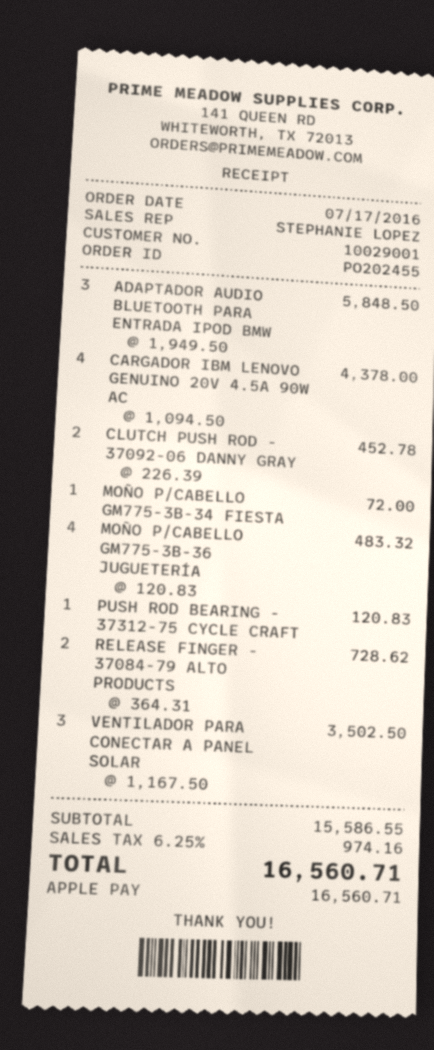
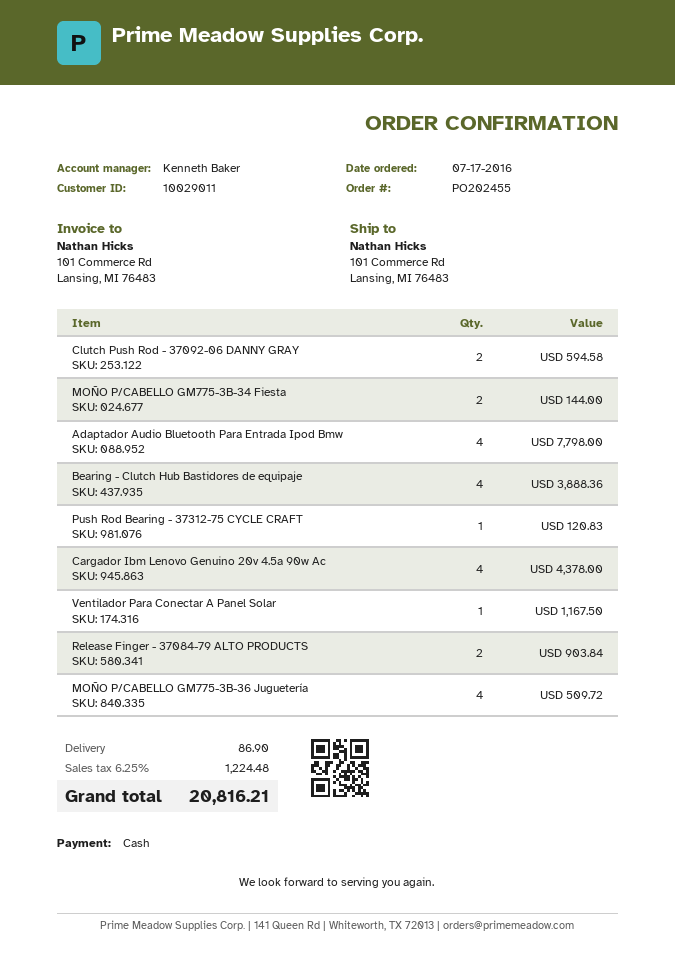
customer number: 10029001 -> 10029011
sales rep: STEPHANIE LOPEZ -> Kenneth Baker
payment method: Apple Pay -> cash
ADAPTADOR AUDIO BLUETOOTH PARA ENTRADA IPOD BMW: 3 for 5848.50 -> 4 for 7798.00
CLUTCH PUSH ROD - 37092-06 DANNY GRAY: 2 for 452.78 -> 2 for 594.58
MOÑO P/CABELLO GM775-3B-34 FIESTA: 1 for 72.00 -> 2 for 144.00
MOÑO P/CABELLO GM775-3B-36 JUGUETERÍA: 4 for 483.32 -> 4 for 509.72
RELEASE FINGER - 37084-79 ALTO PRODUCTS: 2 for 728.62 -> 2 for 903.84
VENTILADOR PARA CONECTAR A PANEL SOLAR: 3 for 3502.50 -> 1 for 1167.50
Bearing - Clutch Hub Bastidores de equipaje: none -> 4 for 3888.36
shipping: none -> 86.90
tax: 6.25% = 974.16 -> 6.25% = 1224.48
total: 16560.71 -> 20816.21

